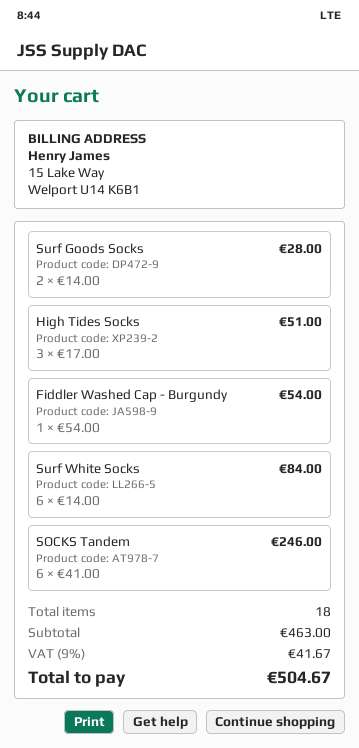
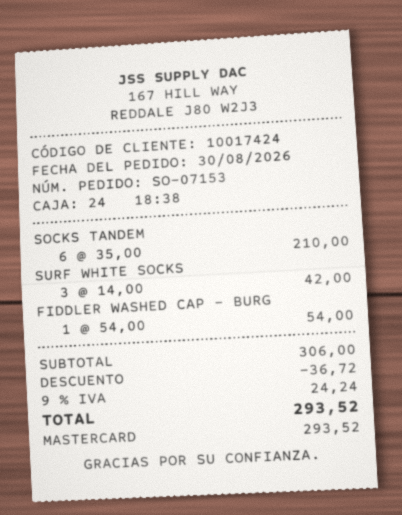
Surf Goods Socks: 2 x 14.00 = 28.00 -> none
High Tides Socks: 3 x 17.00 = 51.00 -> none
Surf White Socks: 6 x 14.00 = 84.00 -> 3 x 14.00 = 42.00
SOCKS Tandem: 6 x 41.00 = 246.00 -> 6 x 35.00 = 210.00
subtotal: 463.00 -> 306.00
discount: none -> 36.72
tax: 9% = 41.67 -> 9% = 24.24
total: 504.67 -> 293.52

